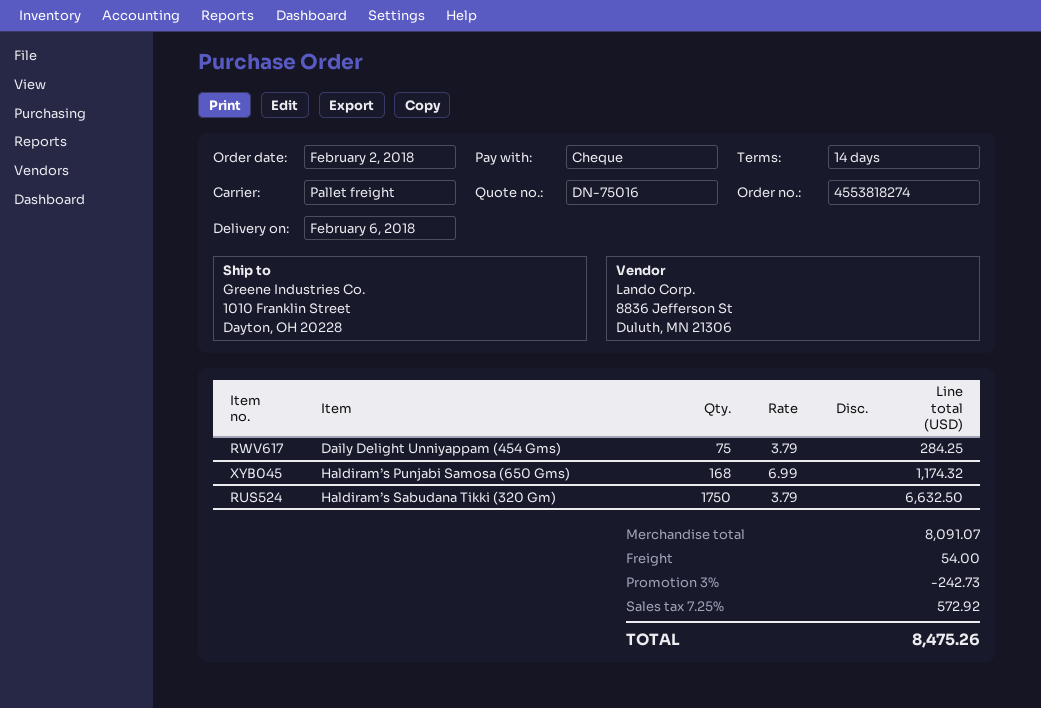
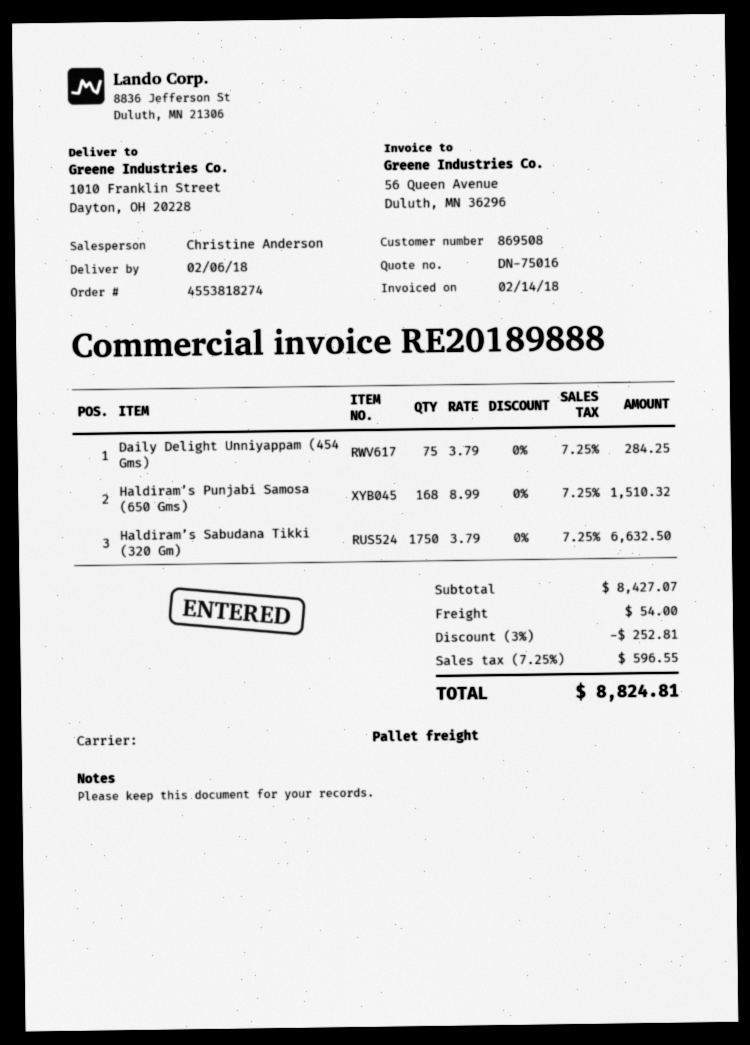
Haldiram’s Punjabi Samosa (650 Gms): 168 x 6.99 = 1174.32 -> 168 x 8.99 = 1510.32
subtotal: 8091.07 -> 8427.07
discount: 3% = 242.73 -> 3% = 252.81
tax: 7.25% = 572.92 -> 7.25% = 596.55
total: 8475.26 -> 8824.81

